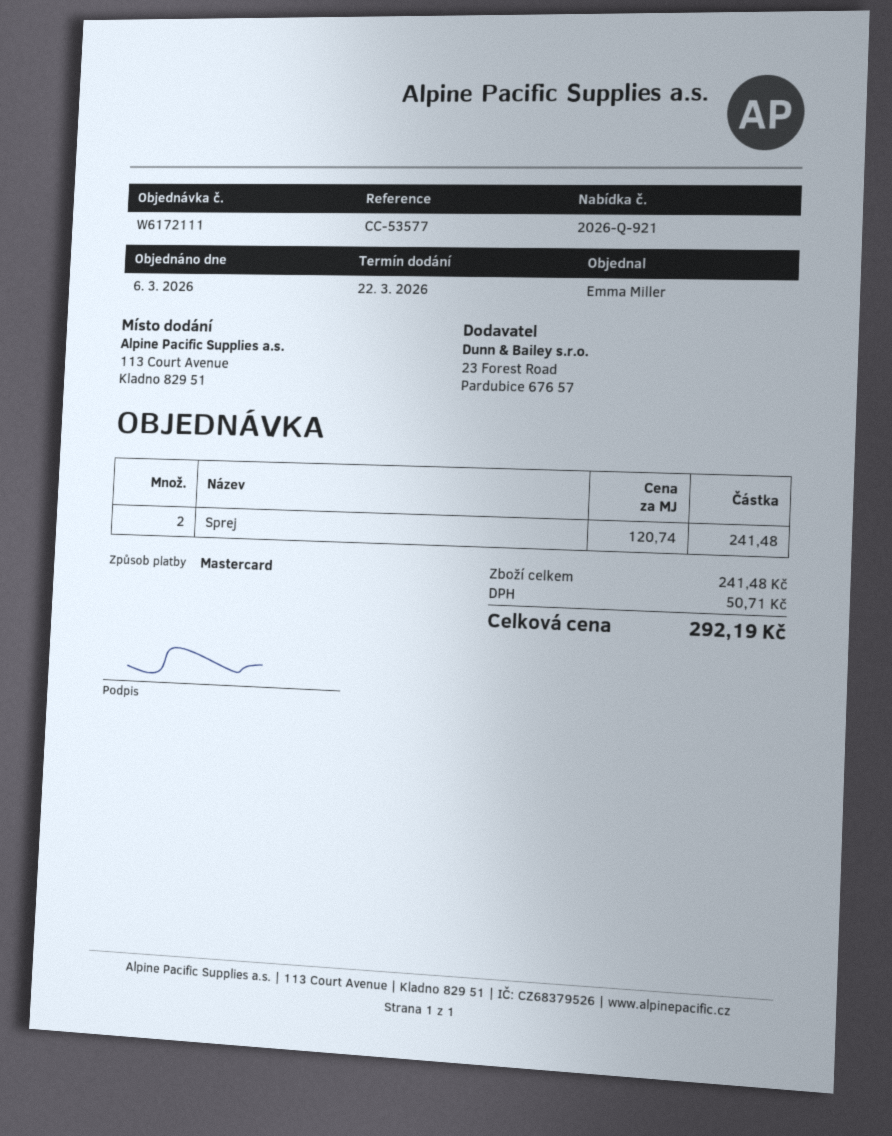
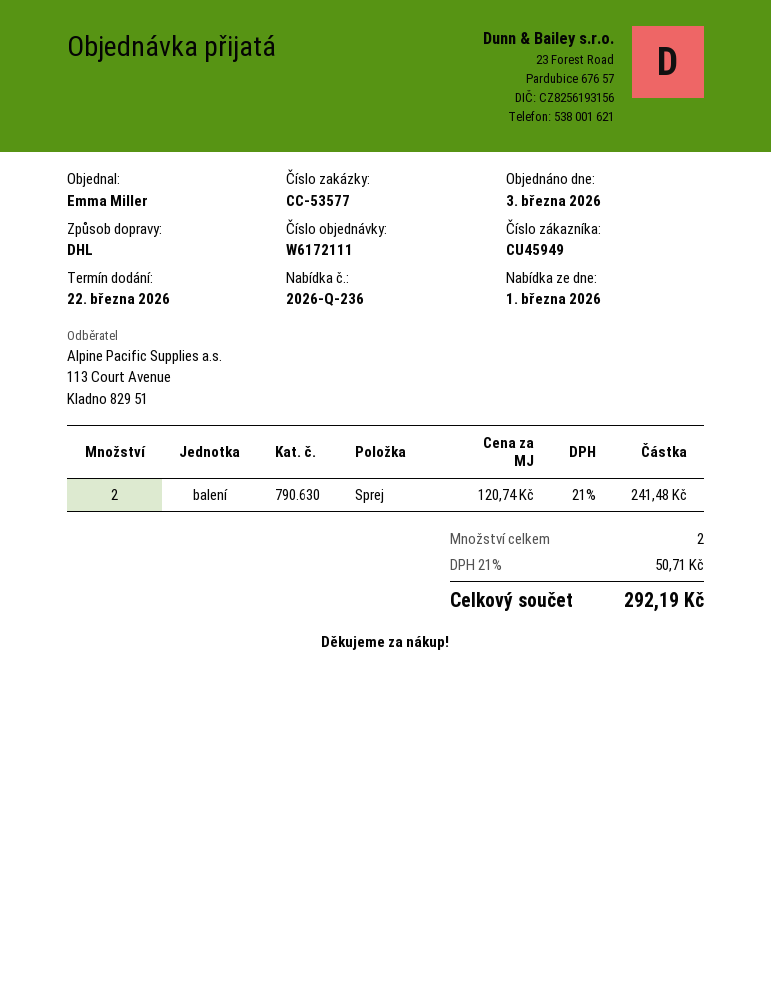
quote number: 2026-Q-921 -> 2026-Q-236
order date: 2026-03-06 -> 2026-03-03

